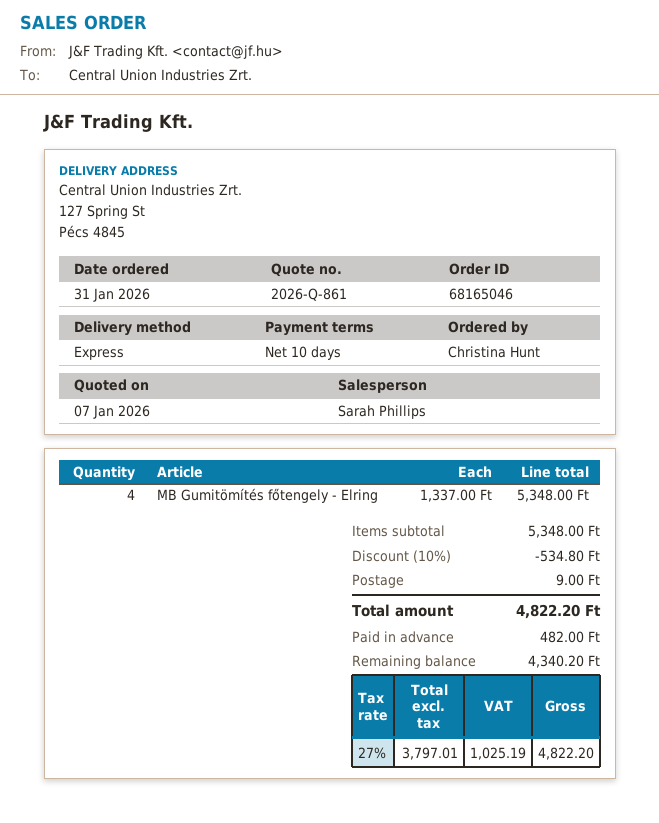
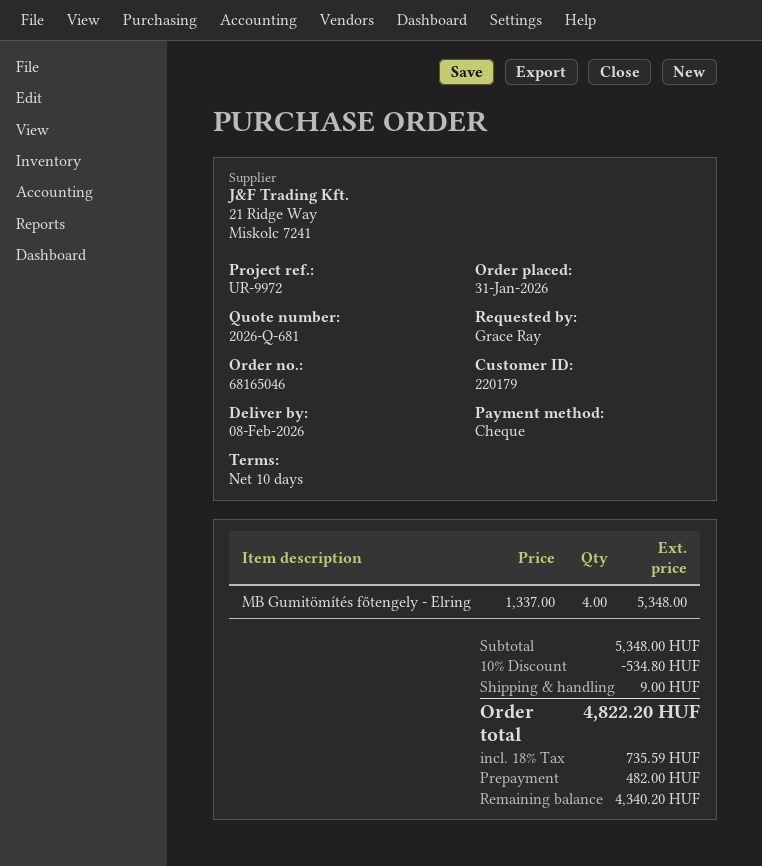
quote number: 2026-Q-861 -> 2026-Q-681
ordered by: Christina Hunt -> Grace Ray
tax: 27% = 1025.19 -> 18% = 735.59

